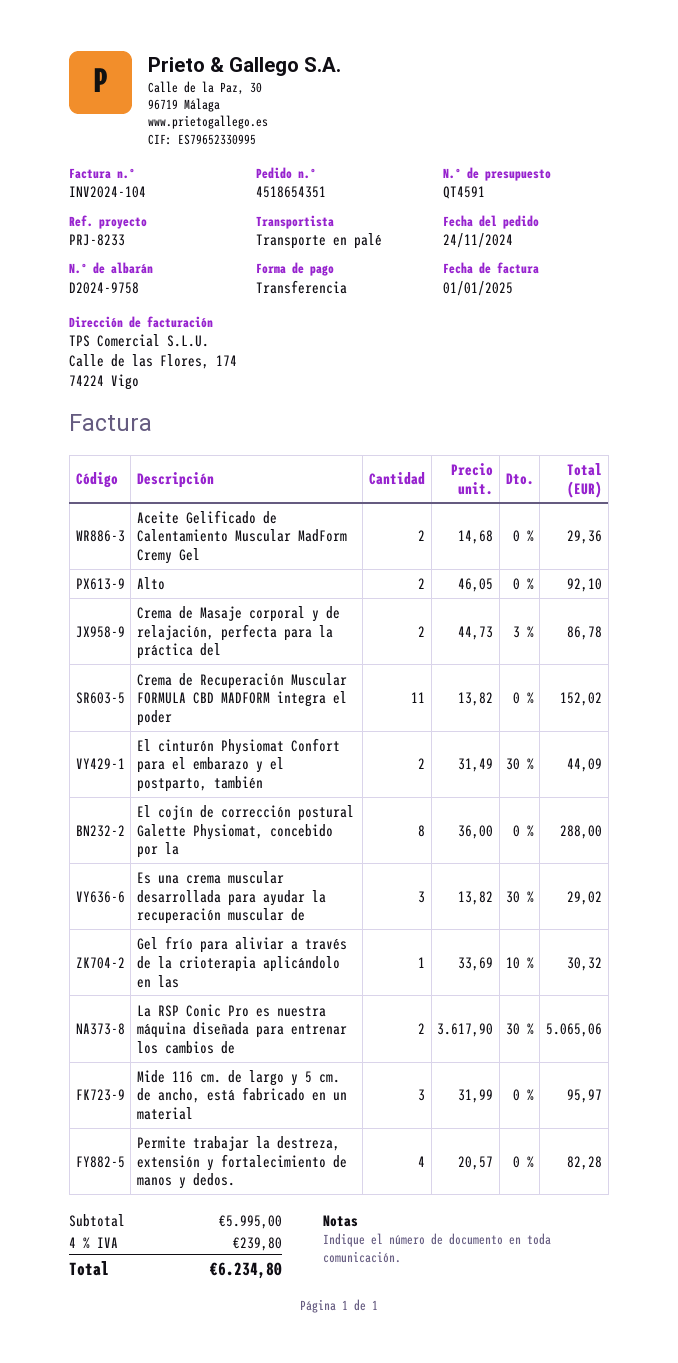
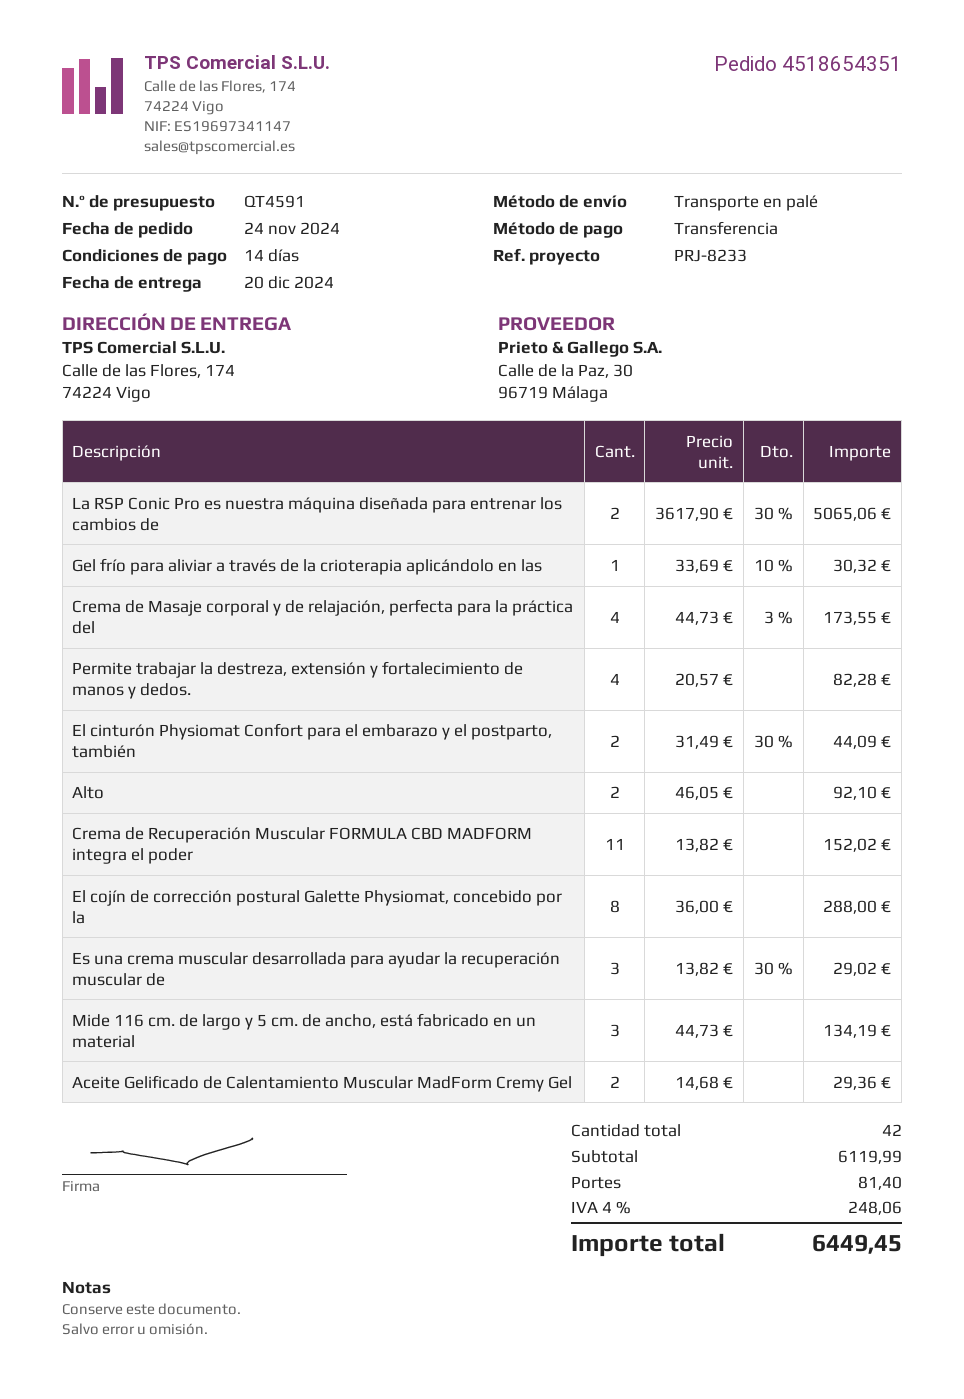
Crema de Masaje corporal y de relajación, perfecta para la práctica del: 2 x 44.73 - 3% = 86.78 -> 4 x 44.73 - 3% = 173.55
Mide 116 cm. de largo y 5 cm. de ancho, está fabricado en un material: 3 x 31.99 = 95.97 -> 3 x 44.73 = 134.19
subtotal: 5995.00 -> 6119.99
shipping: none -> 81.40
tax: 4% = 239.80 -> 4% = 248.06
total: 6234.80 -> 6449.45

